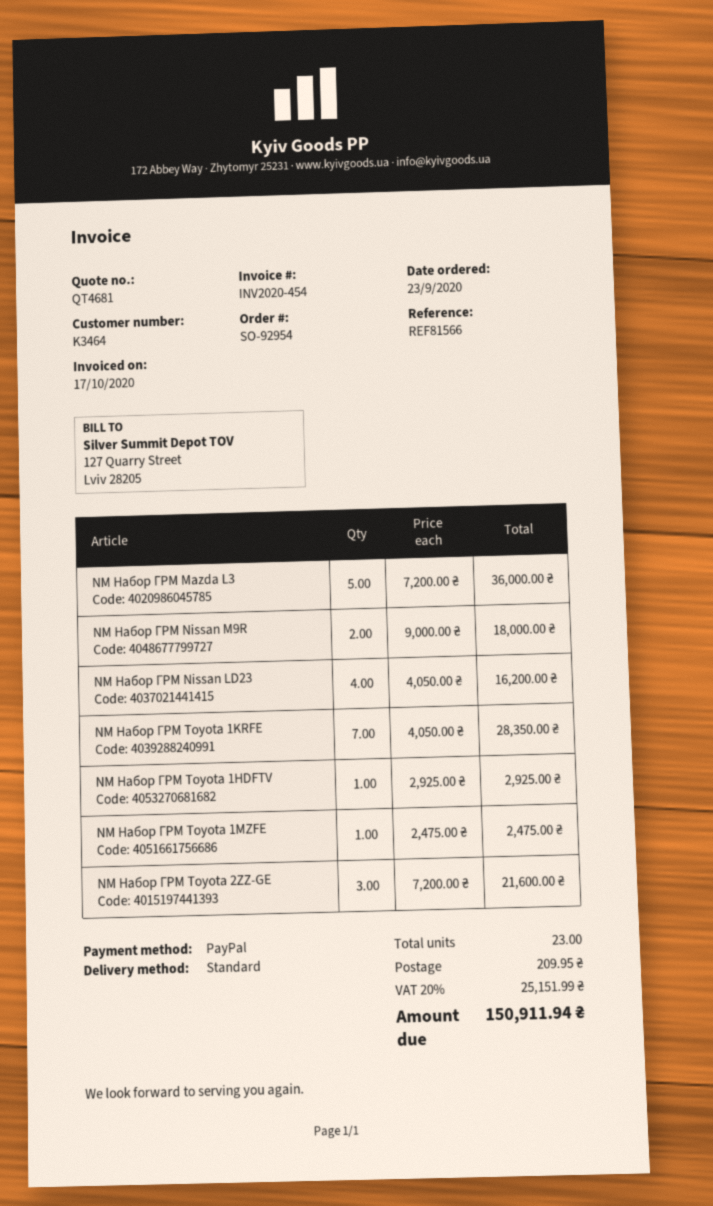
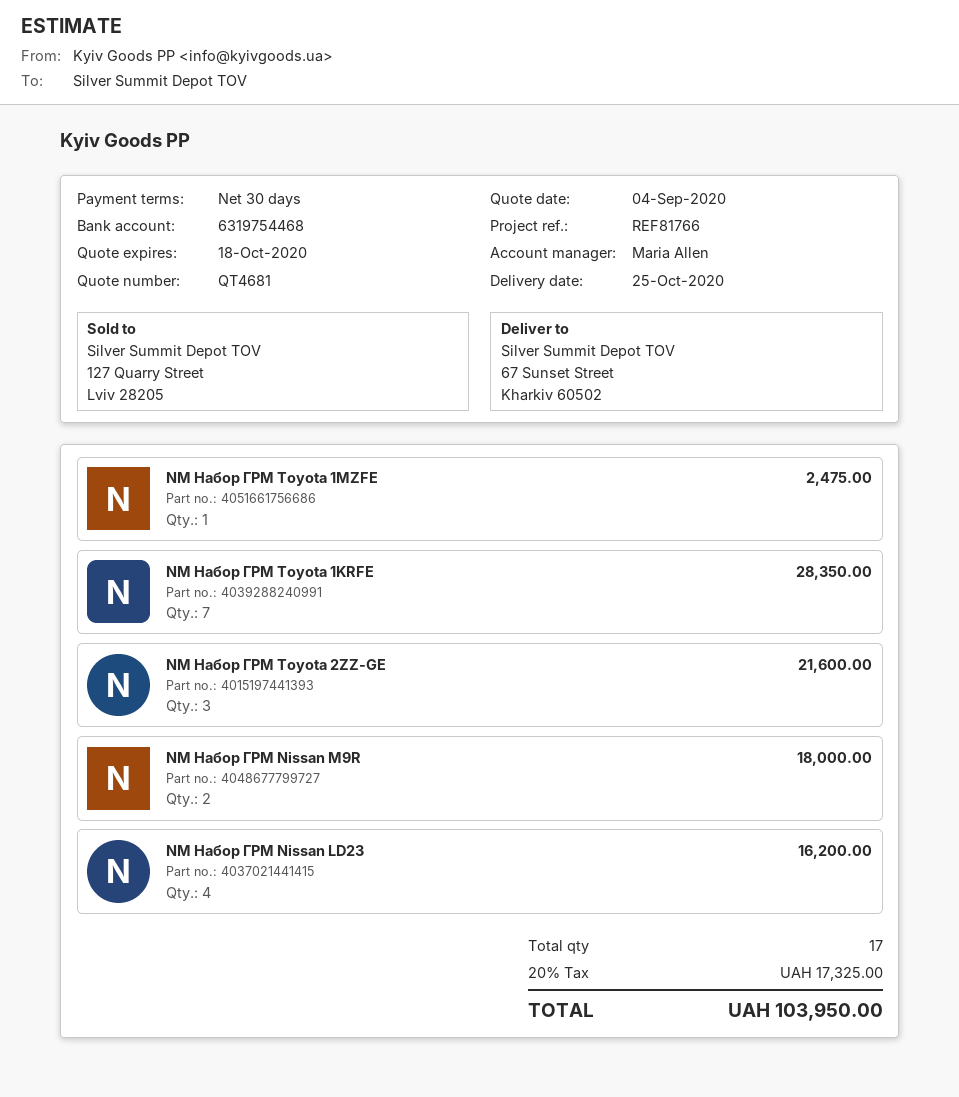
reference: REF81566 -> REF81766
NM Набор ГРМ Mazda L3: 5 for 36000.00 -> none
NM Набор ГРМ Toyota 1HDFTV: 1 for 2925.00 -> none
total quantity: 23 -> 17
shipping: 209.95 -> none
tax: 20% = 25151.99 -> 20% = 17325.00
total: 150911.94 -> 103950.00

